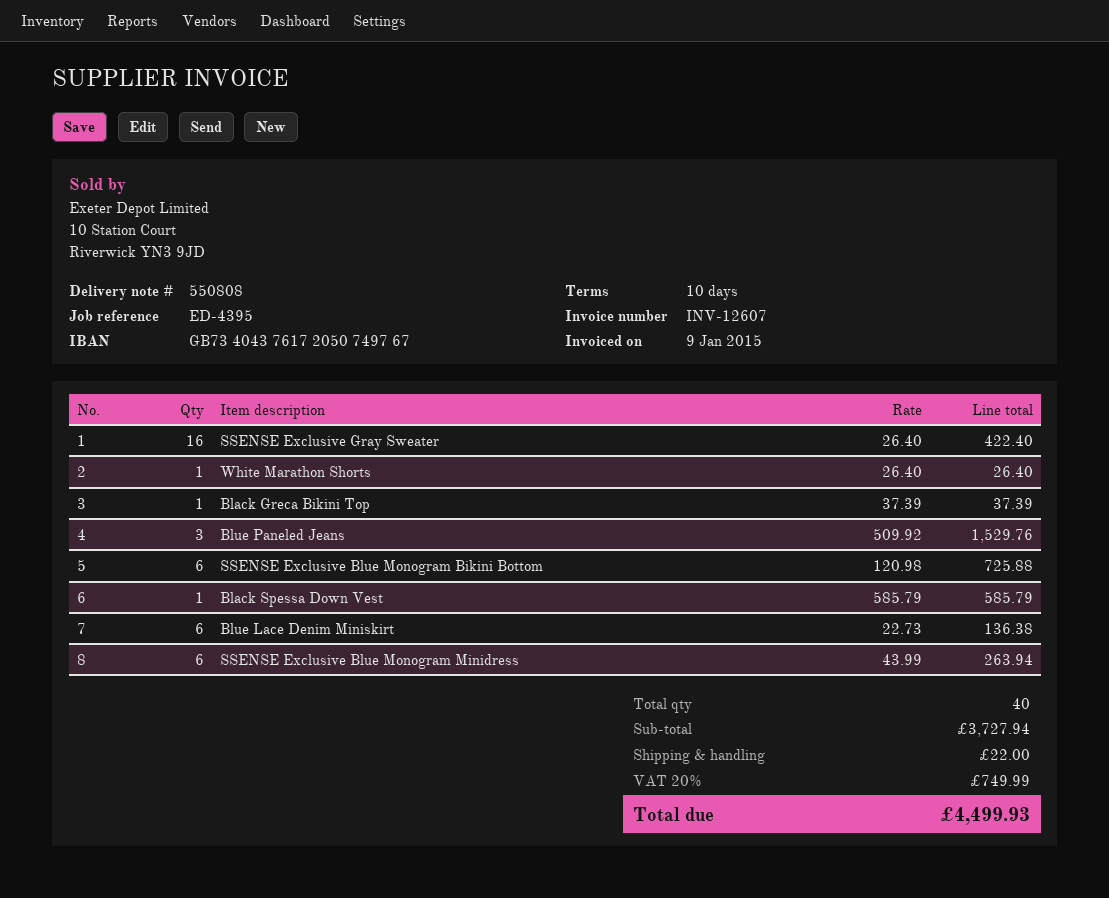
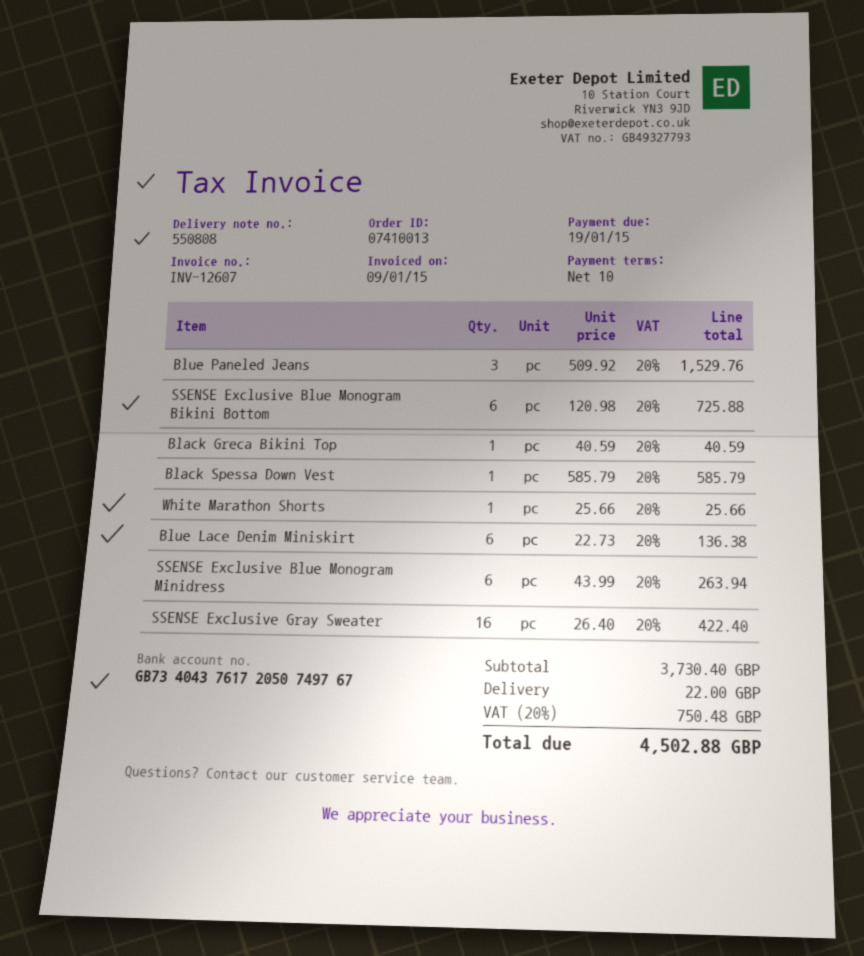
White Marathon Shorts: 1 x 26.40 = 26.40 -> 1 x 25.66 = 25.66
Black Greca Bikini Top: 1 x 37.39 = 37.39 -> 1 x 40.59 = 40.59
subtotal: 3727.94 -> 3730.40
tax: 20% = 749.99 -> 20% = 750.48
total: 4499.93 -> 4502.88

